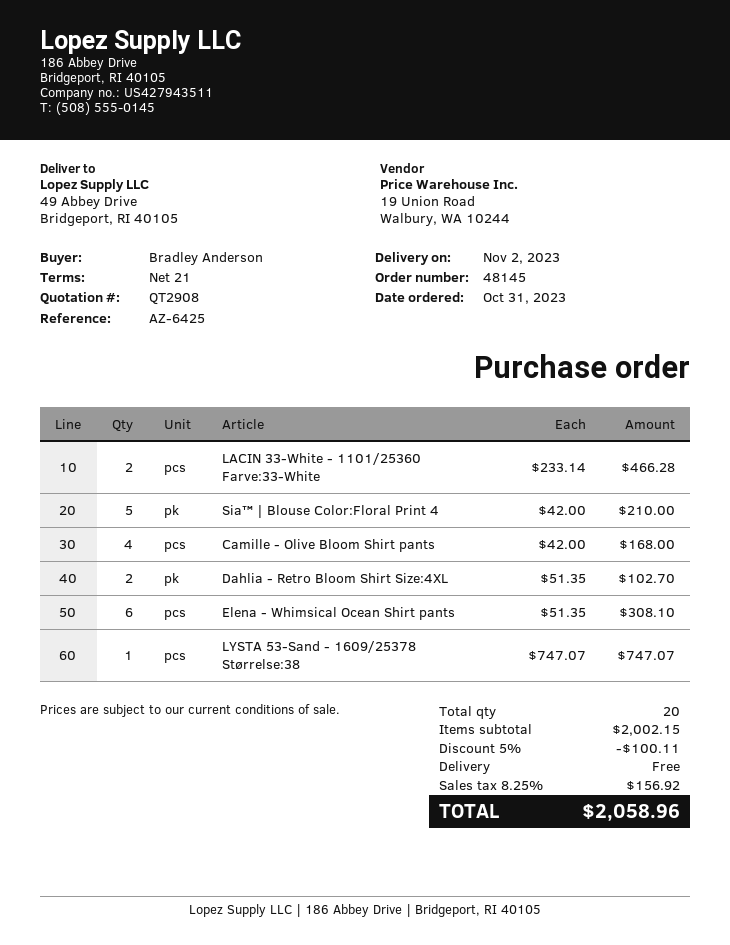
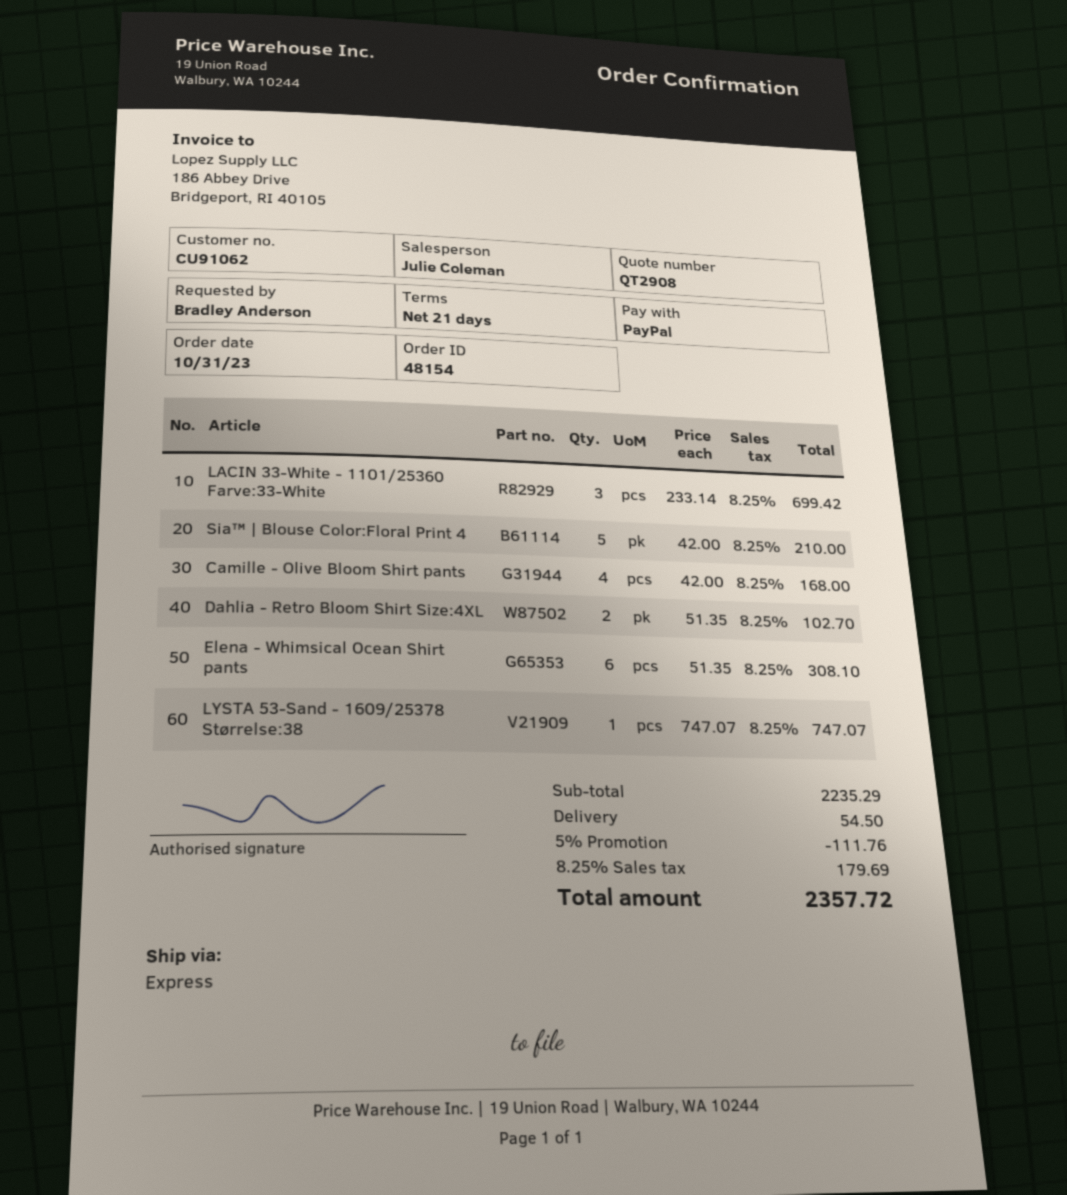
order number: 48145 -> 48154
LACIN 33-White - 1101/25360 Farve:33-White: 2 x 233.14 = 466.28 -> 3 x 233.14 = 699.42
subtotal: 2002.15 -> 2235.29
discount: 5% = 100.11 -> 5% = 111.76
shipping: 0.00 -> 54.50
tax: 8.25% = 156.92 -> 8.25% = 179.69
total: 2058.96 -> 2357.72

